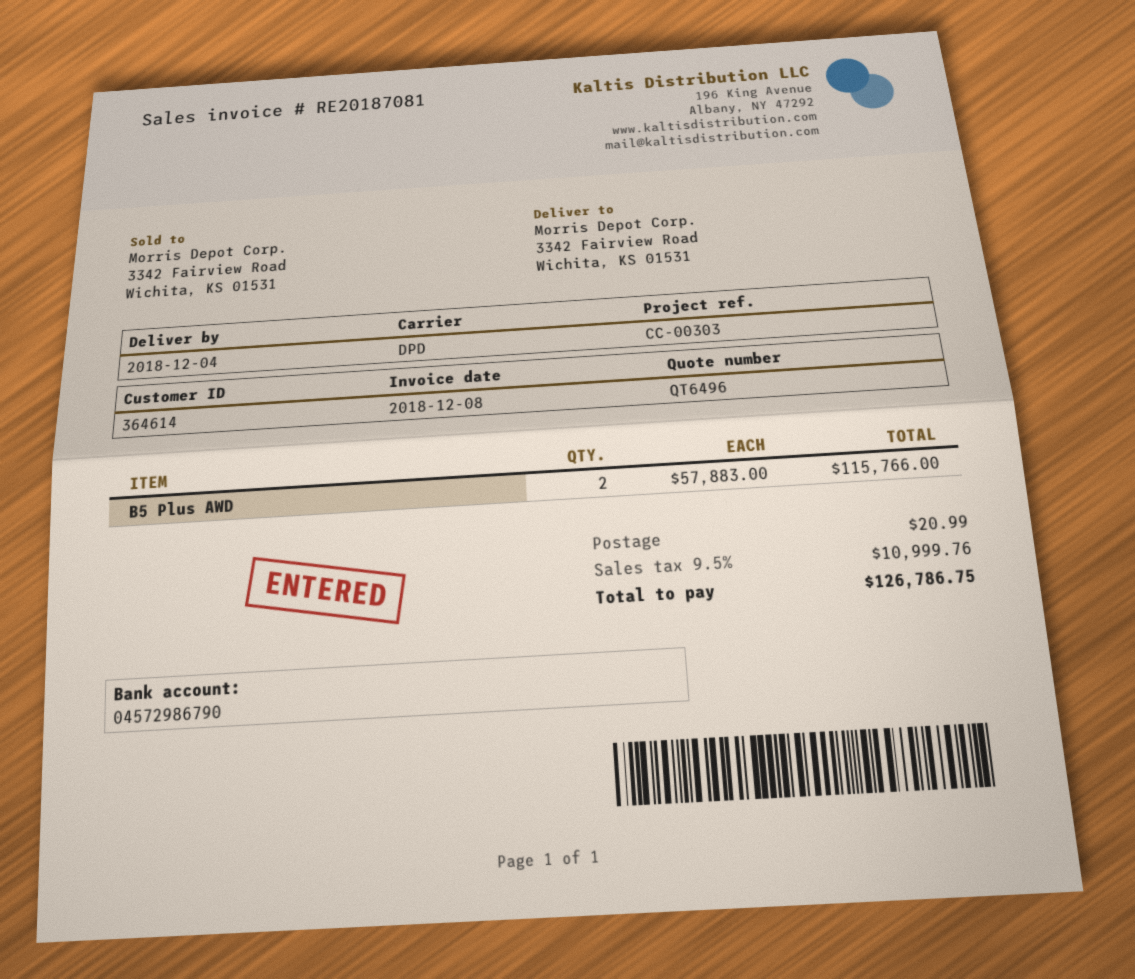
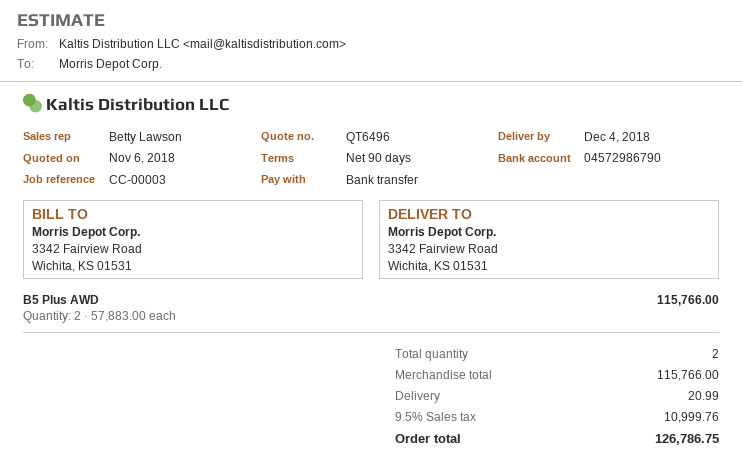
reference: CC-00303 -> CC-00003

